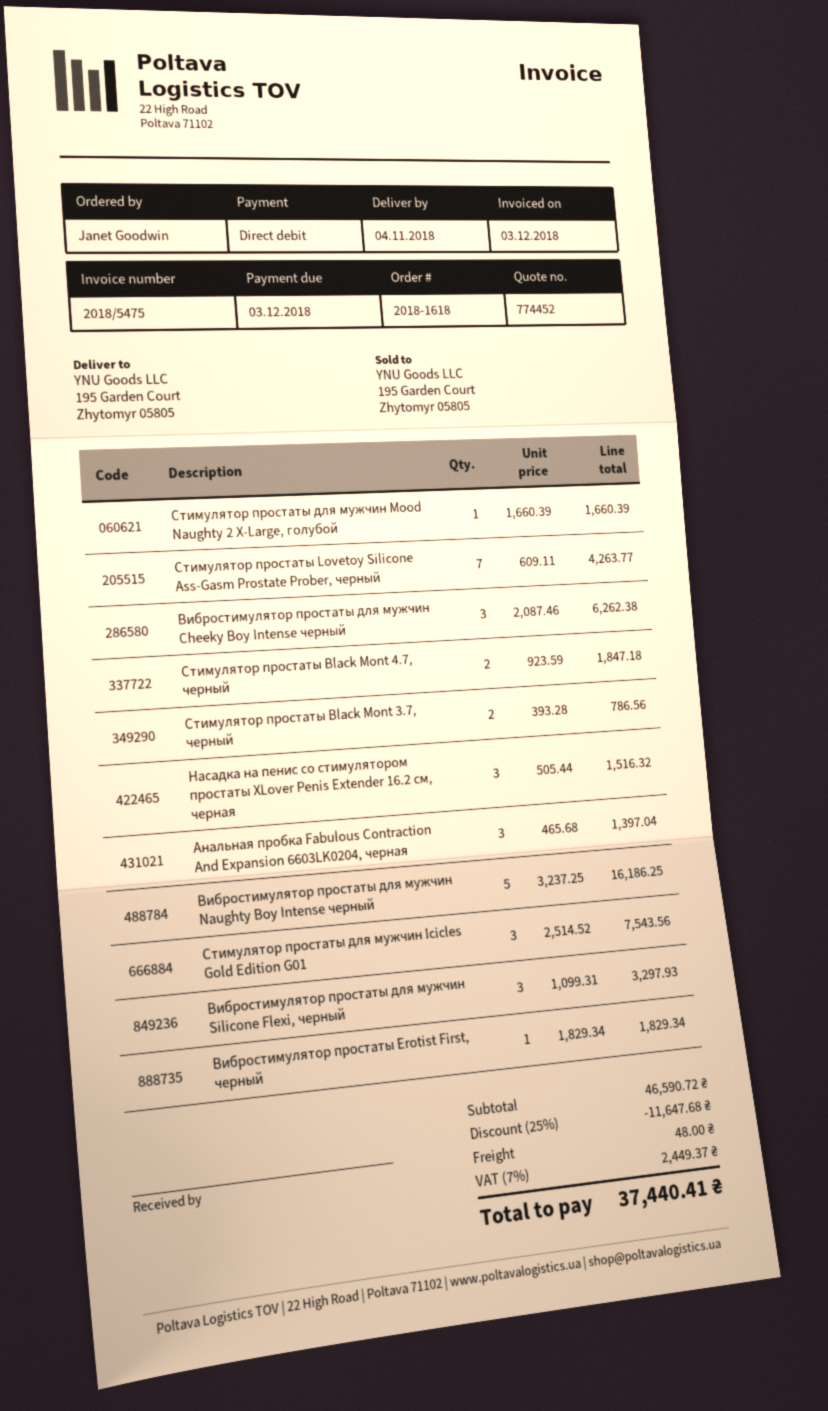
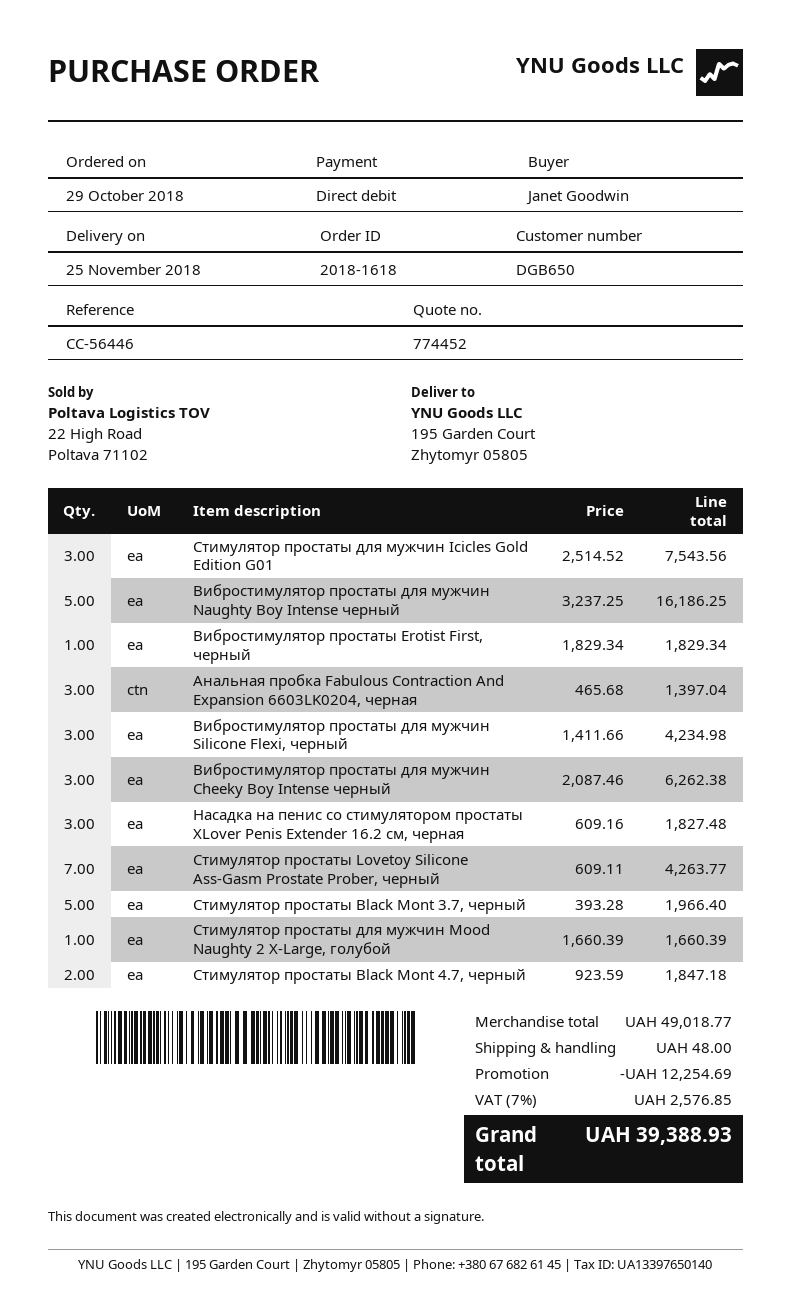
delivery date: 2018-11-04 -> 2018-11-25
Стимулятор простаты Black Mont 3.7, черный: 2 x 393.28 = 786.56 -> 5 x 393.28 = 1966.40
Насадка на пенис со стимулятором простаты XLover Penis Extender 16.2 см, черная: 3 x 505.44 = 1516.32 -> 3 x 609.16 = 1827.48
Вибростимулятор простаты для мужчин Silicone Flexi, черный: 3 x 1099.31 = 3297.93 -> 3 x 1411.66 = 4234.98
subtotal: 46590.72 -> 49018.77
discount: 11647.68 -> 12254.69
tax: 7% = 2449.37 -> 7% = 2576.85
total: 37440.41 -> 39388.93

